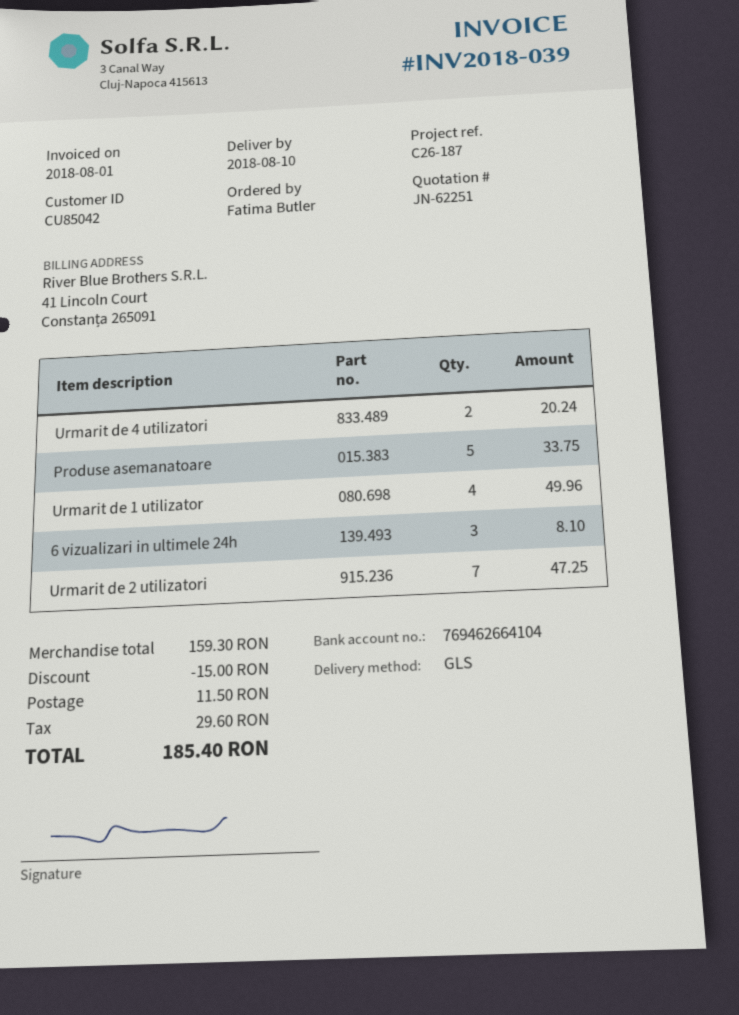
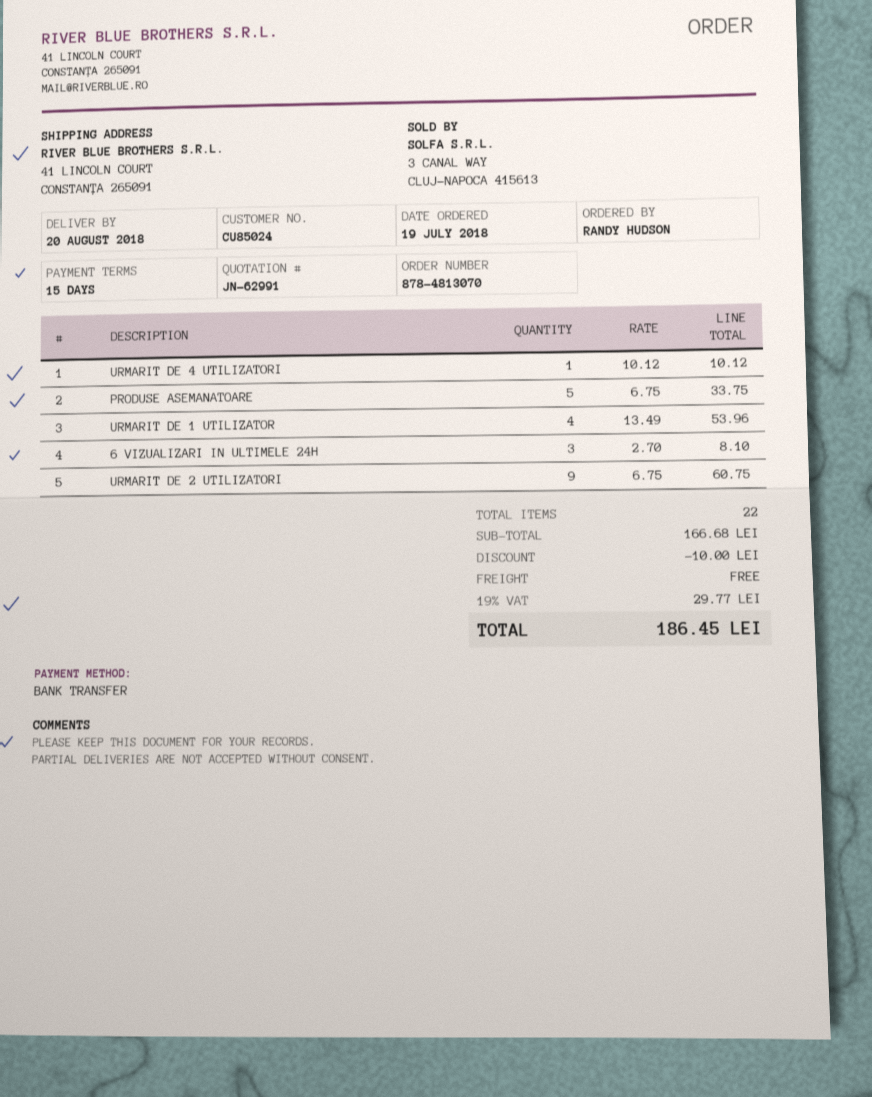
quote number: JN-62251 -> JN-62991
delivery date: 2018-08-10 -> 2018-08-20
customer number: CU85042 -> CU85024
ordered by: Fatima Butler -> RANDY HUDSON
Urmarit de 4 utilizatori: 2 for 20.24 -> 1 for 10.12
Urmarit de 1 utilizator: 4 for 49.96 -> 4 for 53.96
Urmarit de 2 utilizatori: 7 for 47.25 -> 9 for 60.75
subtotal: 159.30 -> 166.68
discount: 15.00 -> 10.00
shipping: 11.50 -> 0.00
tax: 29.60 -> 29.77
total: 185.40 -> 186.45

